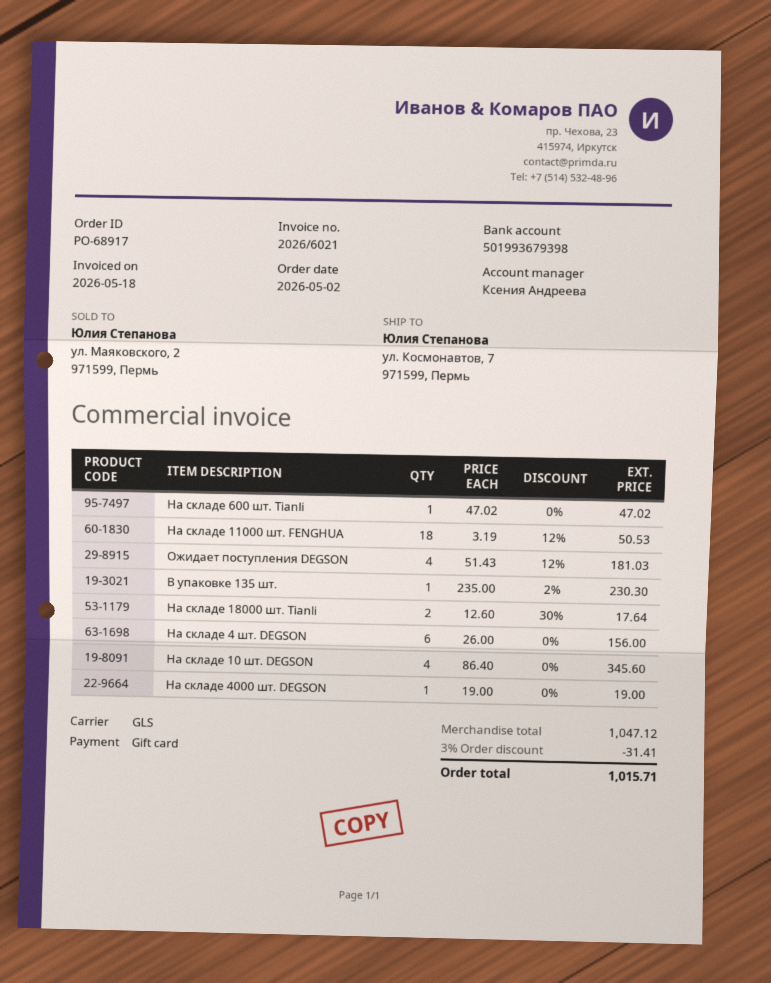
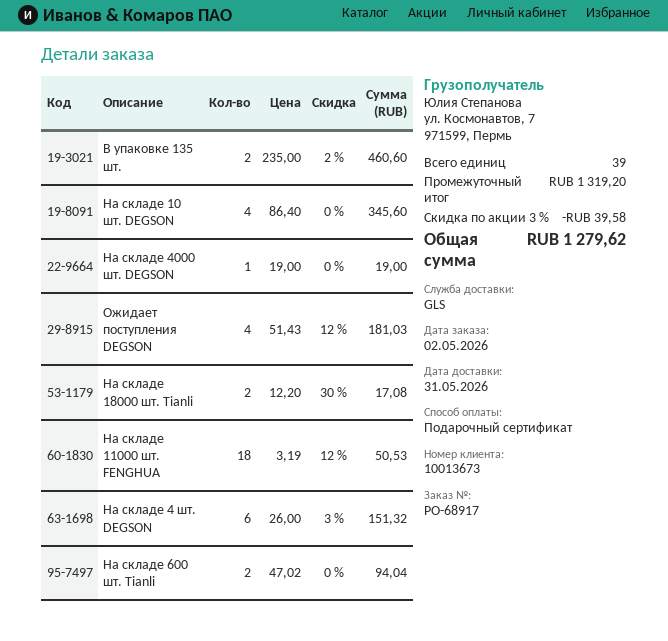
На складе 600 шт. Tianli: 1 x 47.02 = 47.02 -> 2 x 47.02 = 94.04
В упаковке 135 шт.: 1 x 235.00 - 2% = 230.30 -> 2 x 235.00 - 2% = 460.60
На складе 18000 шт. Tianli: 2 x 12.60 - 30% = 17.64 -> 2 x 12.20 - 30% = 17.08
На складе 4 шт. DEGSON: 6 x 26.00 = 156.00 -> 6 x 26.00 - 3% = 151.32
subtotal: 1047.12 -> 1319.20
discount: 3% = 31.41 -> 3% = 39.58
total: 1015.71 -> 1279.62

